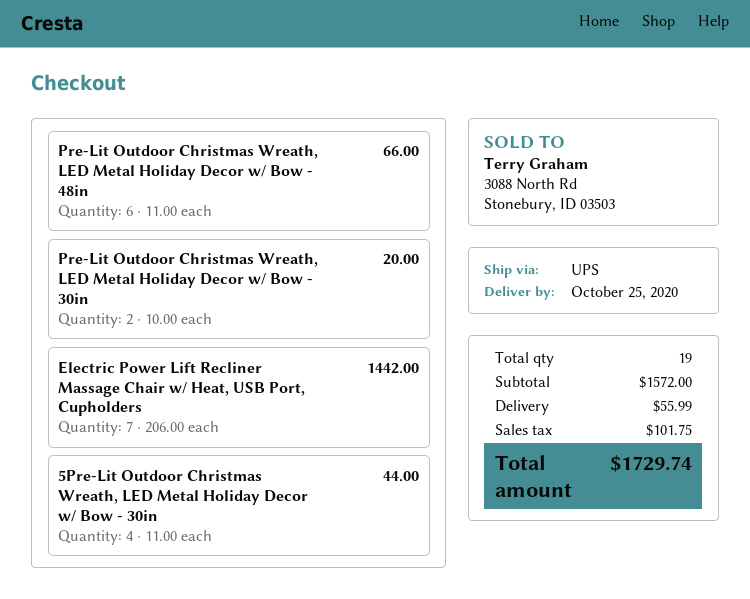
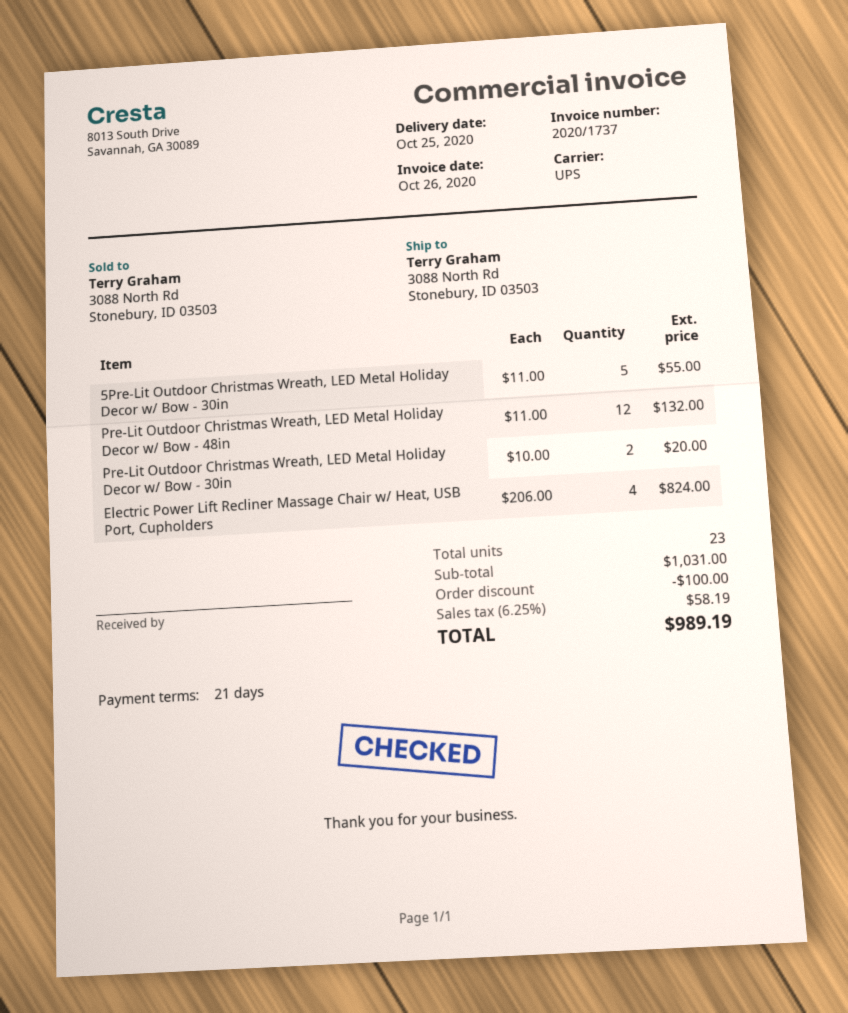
Pre-Lit Outdoor Christmas Wreath, LED Metal Holiday Decor w/ Bow - 48in: 6 x 11.00 = 66.00 -> 12 x 11.00 = 132.00
Electric Power Lift Recliner Massage Chair w/ Heat, USB Port, Cupholders: 7 x 206.00 = 1442.00 -> 4 x 206.00 = 824.00
5Pre-Lit Outdoor Christmas Wreath, LED Metal Holiday Decor w/ Bow - 30in: 4 x 11.00 = 44.00 -> 5 x 11.00 = 55.00
total quantity: 19 -> 23
subtotal: 1572.00 -> 1031.00
discount: none -> 100.00
shipping: 55.99 -> none
tax: 101.75 -> 58.19
total: 1729.74 -> 989.19

